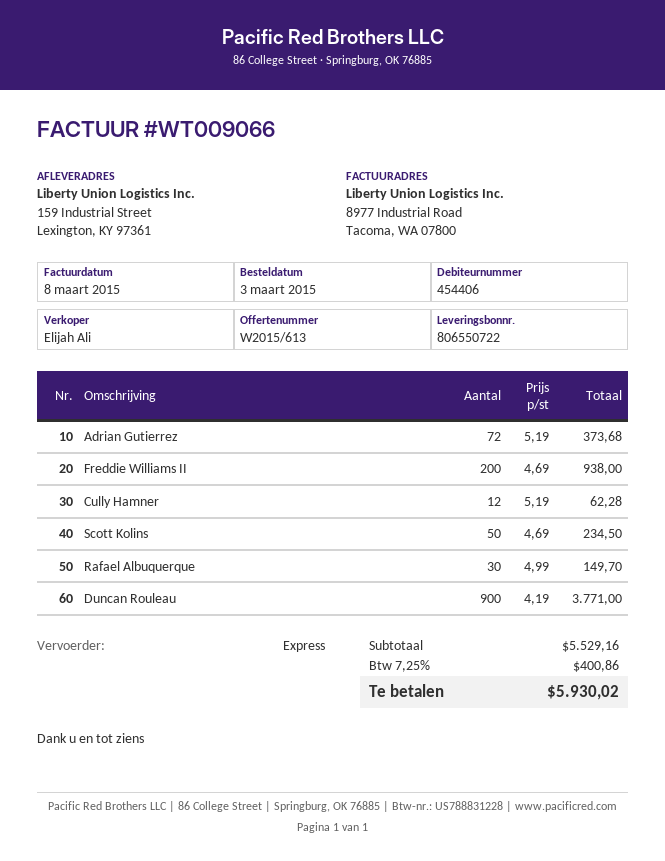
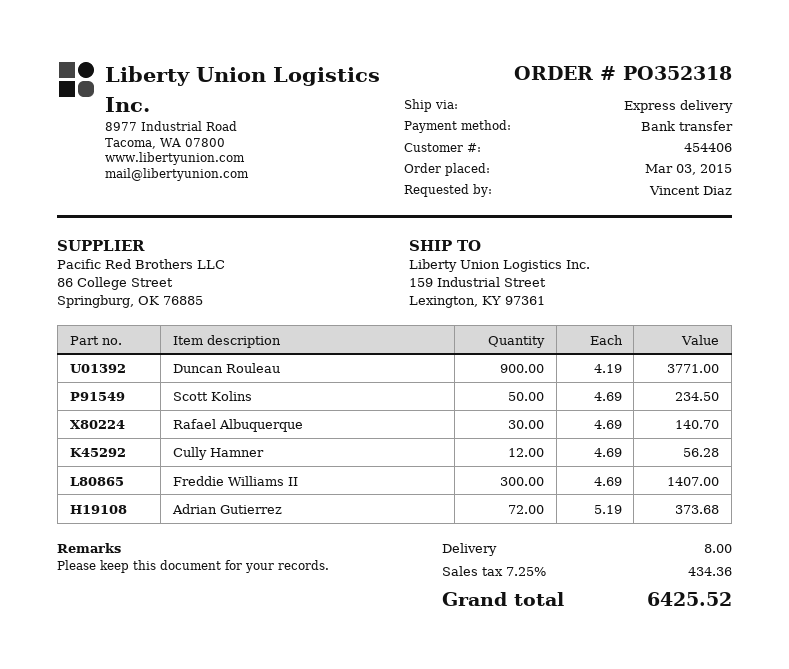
Freddie Williams II: 200 x 4.69 = 938.00 -> 300 x 4.69 = 1407.00
Cully Hamner: 12 x 5.19 = 62.28 -> 12 x 4.69 = 56.28
Rafael Albuquerque: 30 x 4.99 = 149.70 -> 30 x 4.69 = 140.70
shipping: none -> 8.00
tax: 7.25% = 400.86 -> 7.25% = 434.36
total: 5930.02 -> 6425.52

